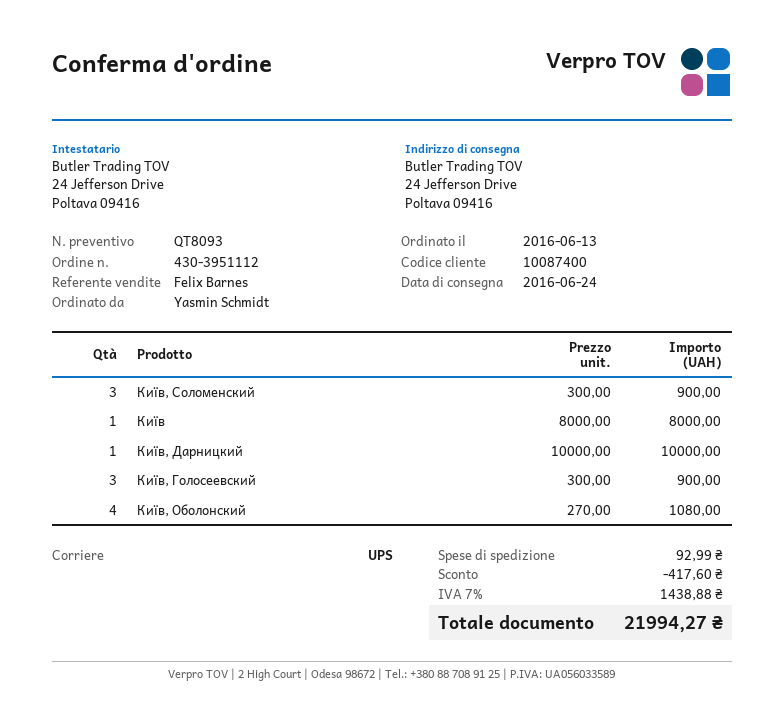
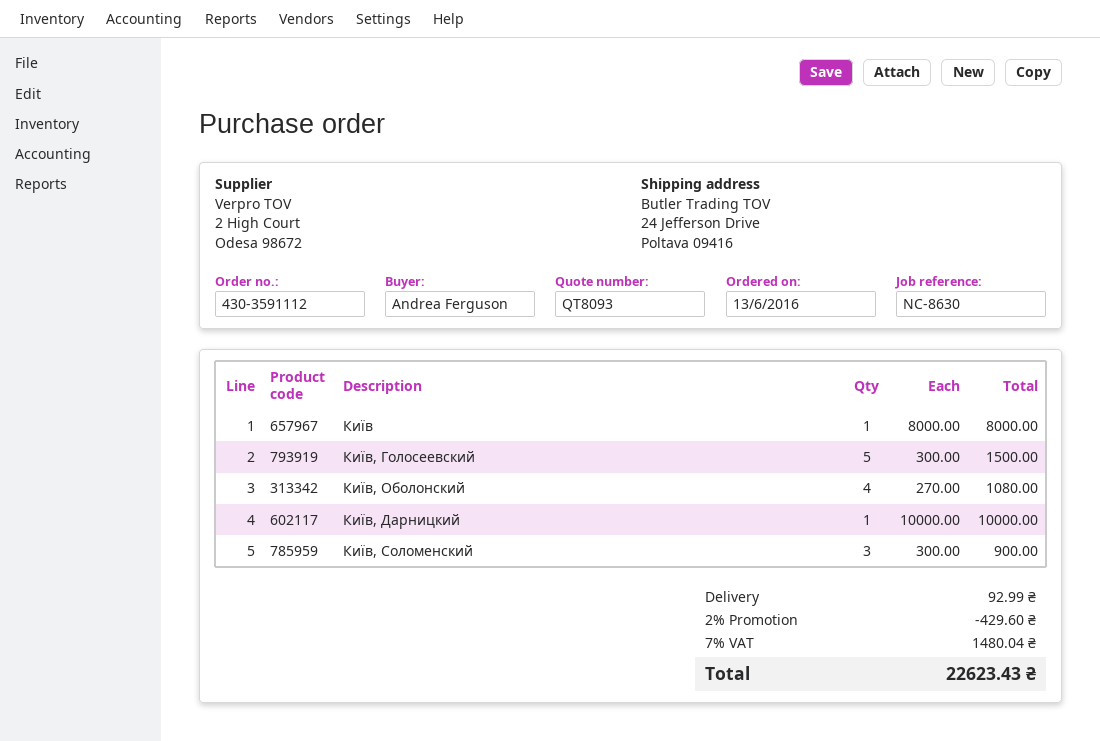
order number: 430-3951112 -> 430-3591112
ordered by: Yasmin Schmidt -> Andrea Ferguson
Київ, Голосеевский: 3 x 300.00 = 900.00 -> 5 x 300.00 = 1500.00
discount: 417.60 -> 429.60
tax: 7% = 1438.88 -> 7% = 1480.04
total: 21994.27 -> 22623.43

